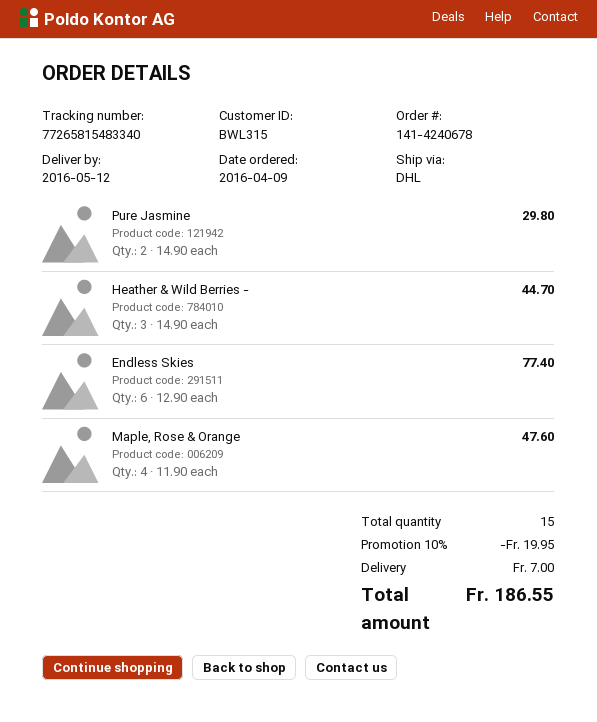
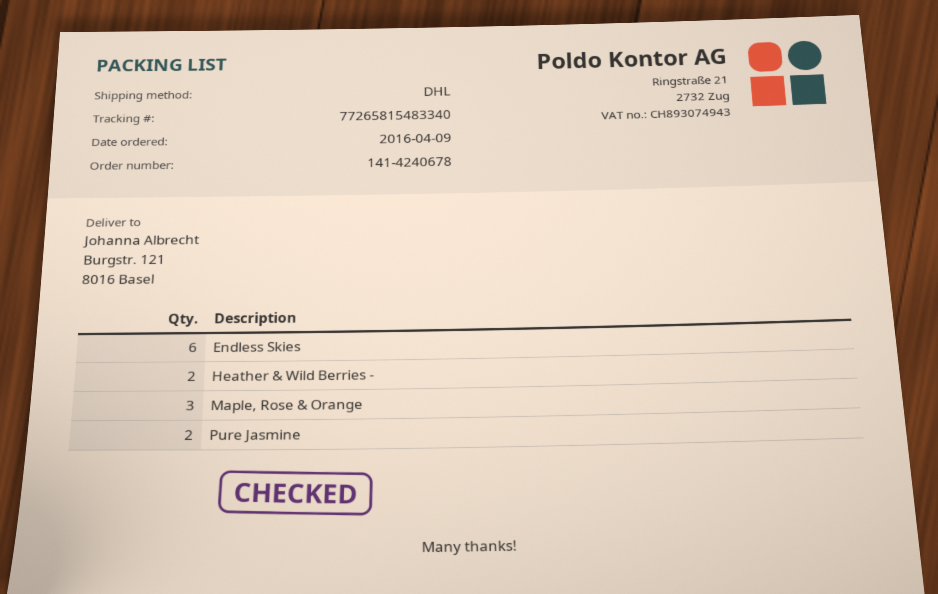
Heather & Wild Berries -: 3 -> 2
Maple, Rose & Orange: 4 -> 3

